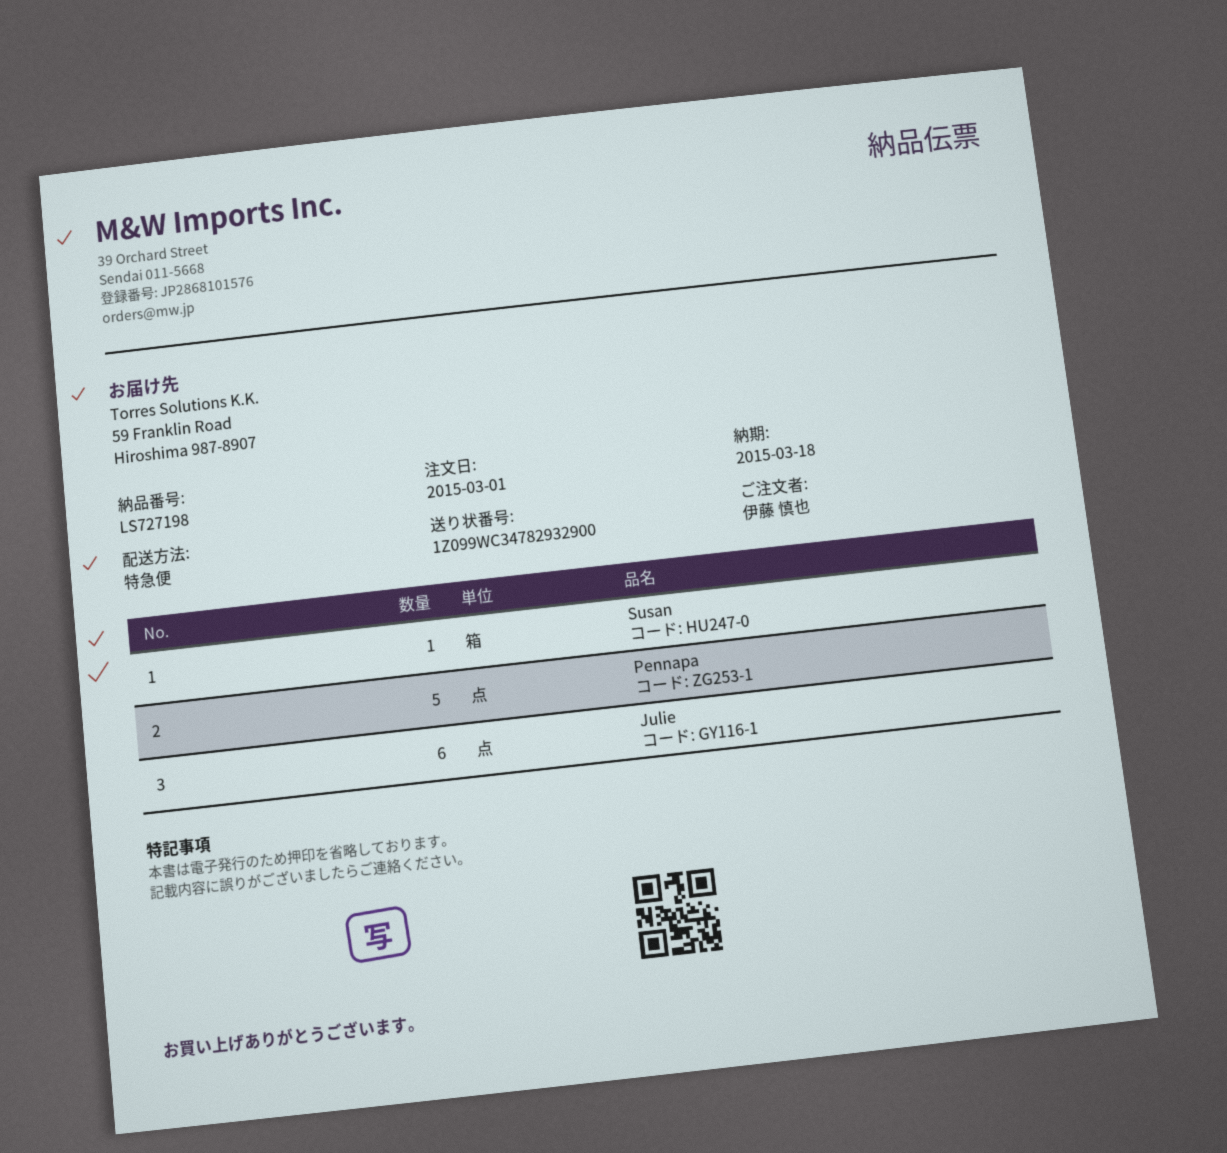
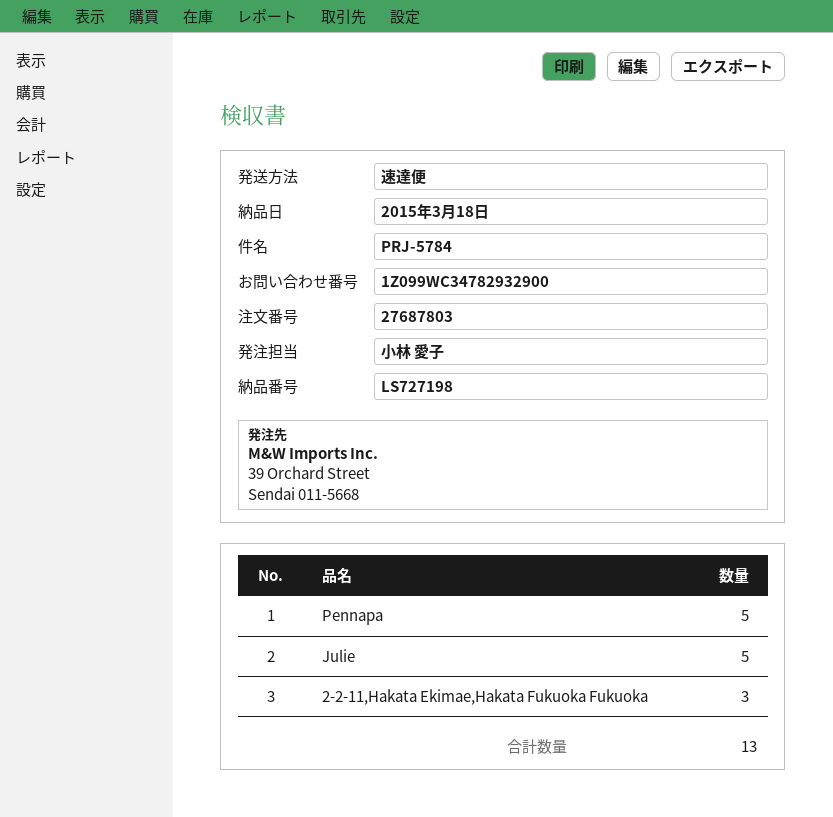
ordered by: 伊藤 慎也 -> 小林 愛子
Susan: 1 -> none
Julie: 6 -> 5
2-2-11,Hakata Ekimae,Hakata Fukuoka Fukuoka: none -> 3

